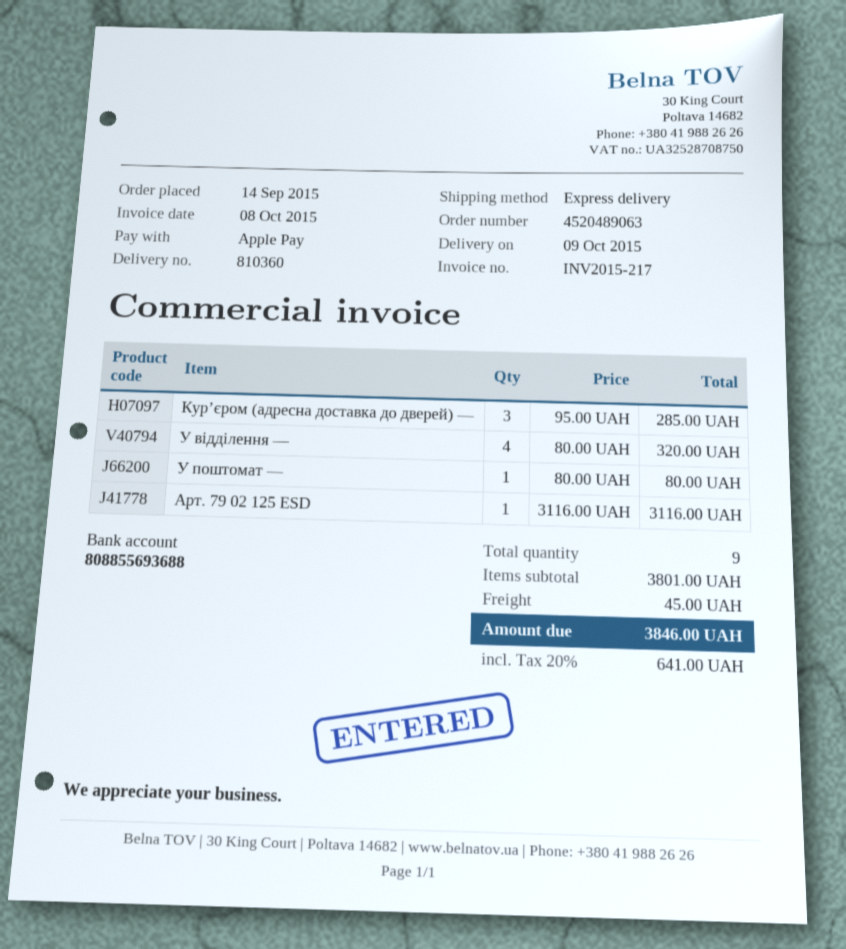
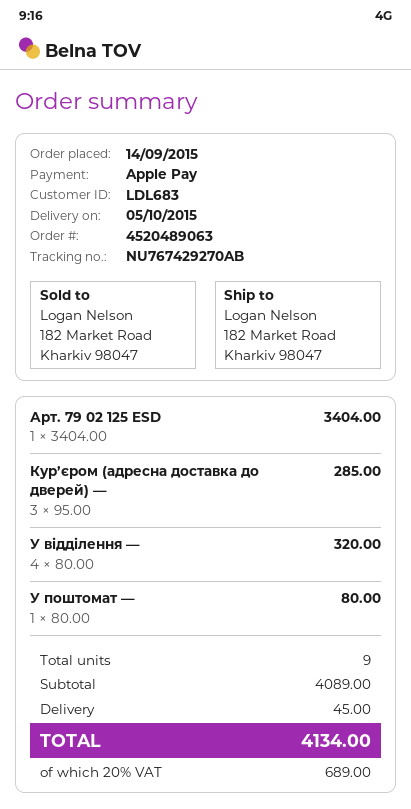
delivery date: 2015-10-09 -> 2015-10-05
Арт. 79 02 125 ESD: 1 x 3116.00 = 3116.00 -> 1 x 3404.00 = 3404.00
subtotal: 3801.00 -> 4089.00
tax: 20% = 641.00 -> 20% = 689.00
total: 3846.00 -> 4134.00

